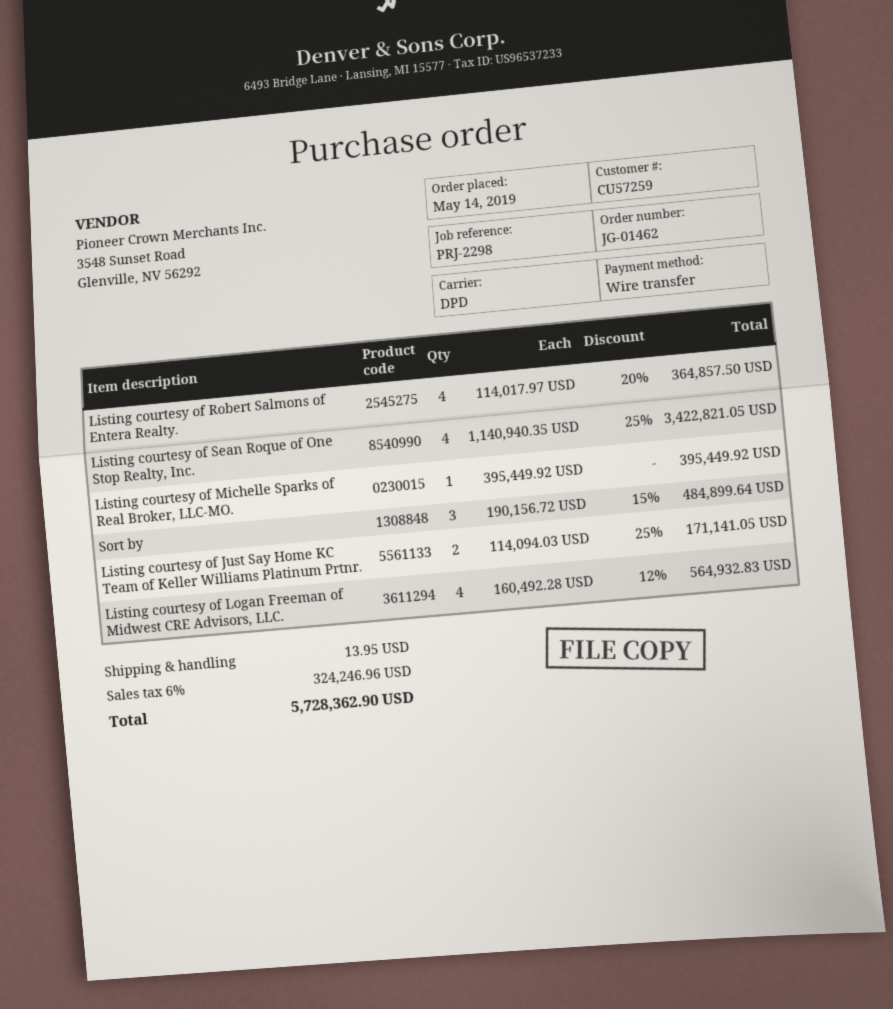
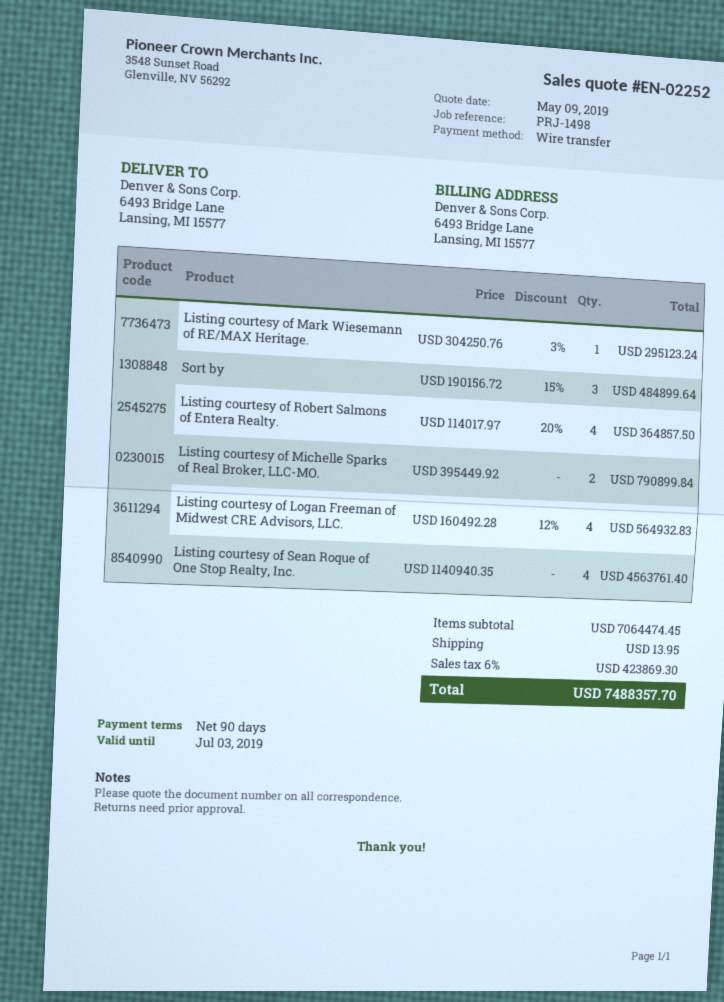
reference: PRJ-2298 -> PRJ-1498
Listing courtesy of Sean Roque of One Stop Realty, Inc.: 4 x 1140940.35 - 25% = 3422821.05 -> 4 x 1140940.35 = 4563761.40
Listing courtesy of Michelle Sparks of Real Broker, LLC-MO.: 1 x 395449.92 = 395449.92 -> 2 x 395449.92 = 790899.84
Listing courtesy of Just Say Home KC Team of Keller Williams Platinum Prtnr.: 2 x 114094.03 - 25% = 171141.05 -> none
Listing courtesy of Mark Wiesemann of RE/MAX Heritage.: none -> 1 x 304250.76 - 3% = 295123.24
tax: 6% = 324246.96 -> 6% = 423869.30
total: 5728362.90 -> 7488357.70

